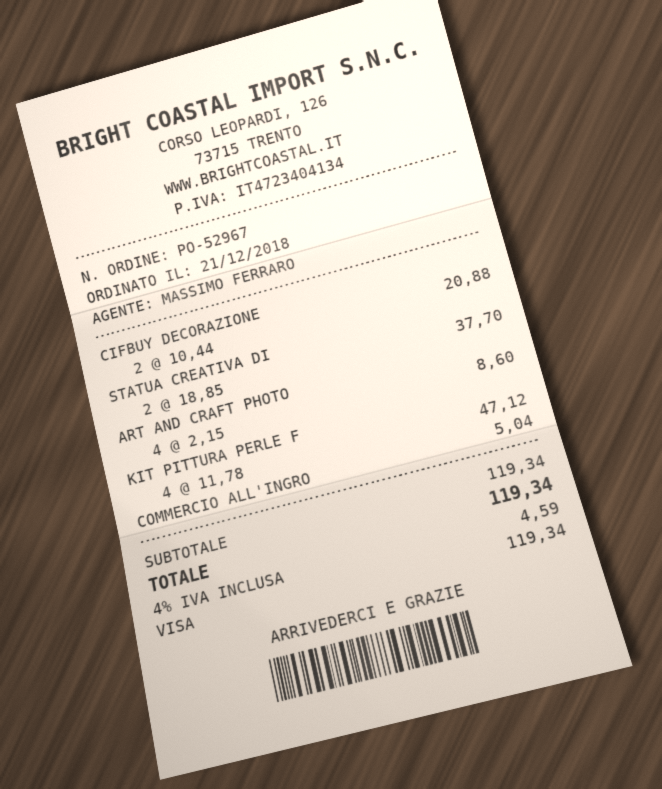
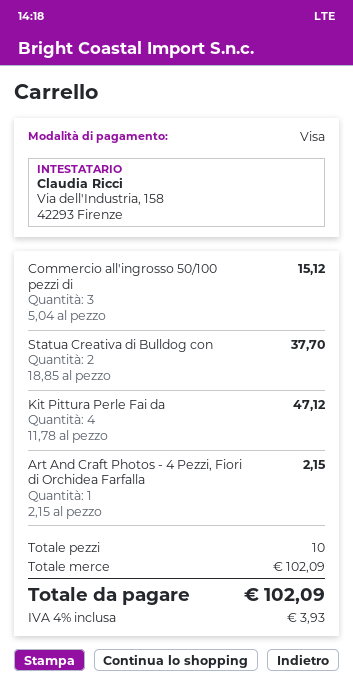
CIFBUY DECORAZIONE: 2 x 10.44 = 20.88 -> none
ART AND CRAFT PHOTO: 4 x 2.15 = 8.60 -> 1 x 2.15 = 2.15
COMMERCIO ALL'INGRO: 1 x 5.04 = 5.04 -> 3 x 5.04 = 15.12
subtotal: 119.34 -> 102.09
tax: 4% = 4.59 -> 4% = 3.93
total: 119.34 -> 102.09

